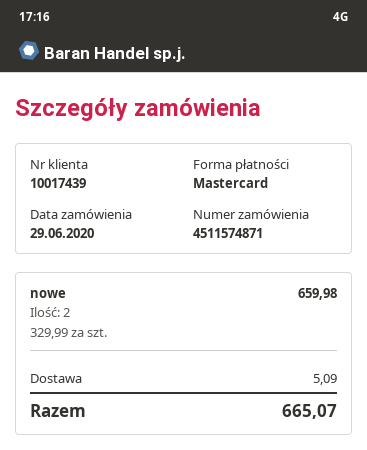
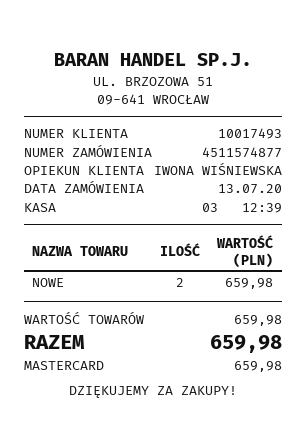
order number: 4511574871 -> 4511574877
order date: 2020-06-29 -> 2020-07-13
customer number: 10017439 -> 10017493
shipping: 5.09 -> none
total: 665.07 -> 659.98

